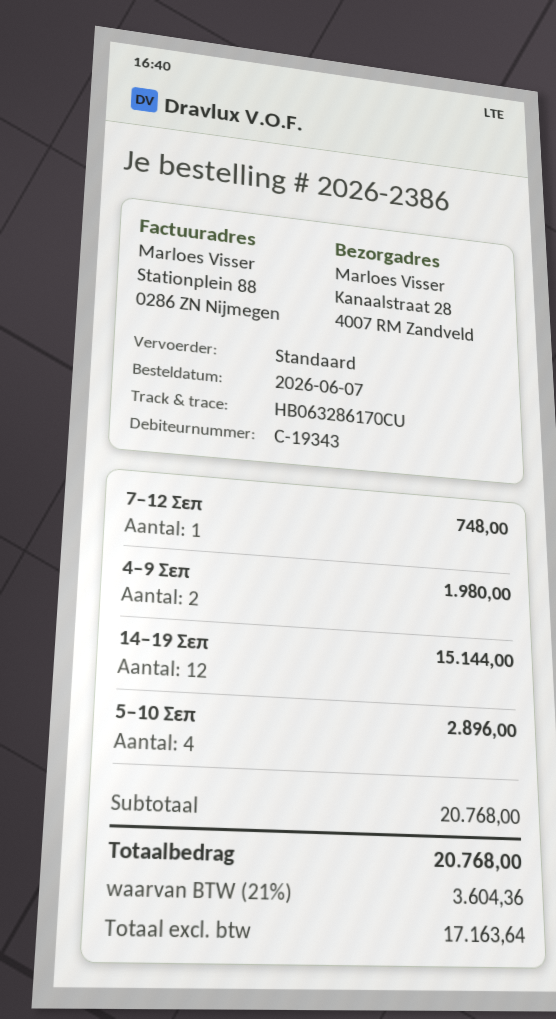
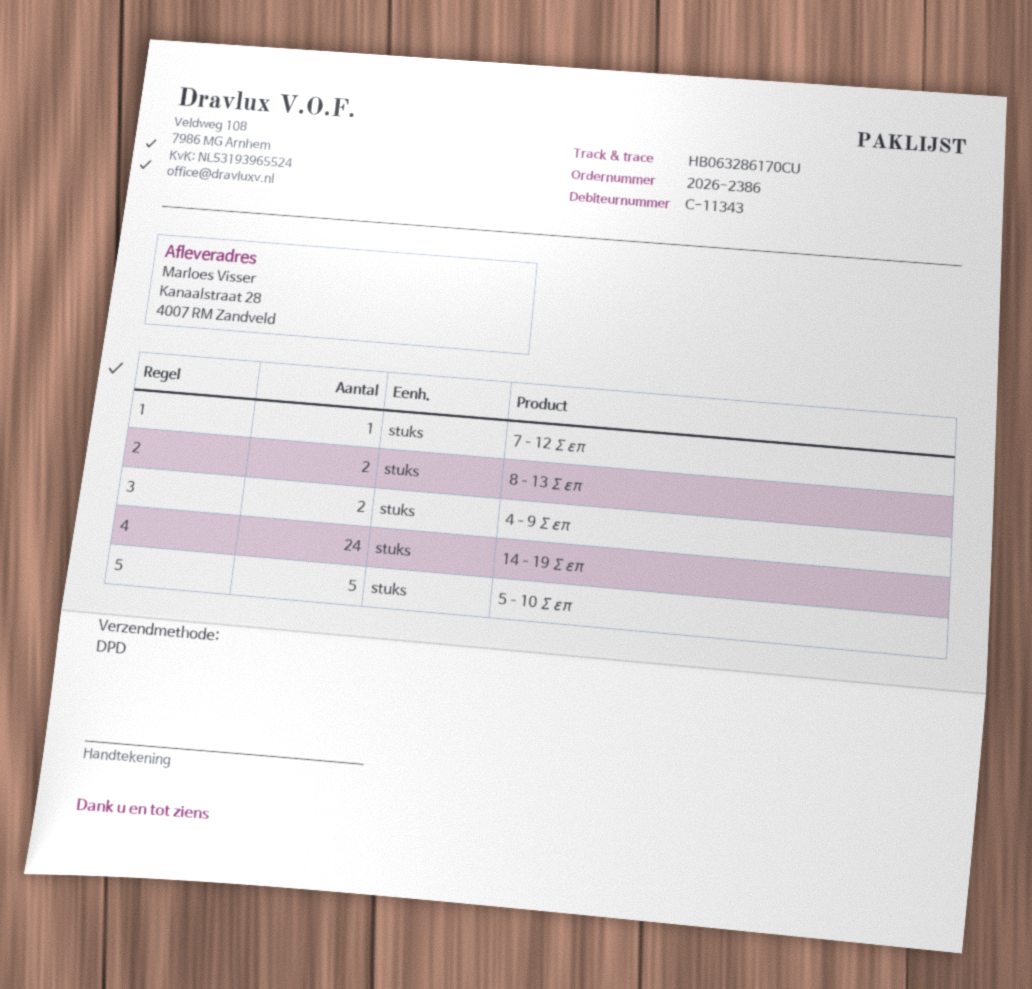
customer number: C-19343 -> C-11343
shipping method: standard -> DPD
14–19 Σεπ: 12 -> 24
5–10 Σεπ: 4 -> 5
8–13 Σεπ: none -> 2

